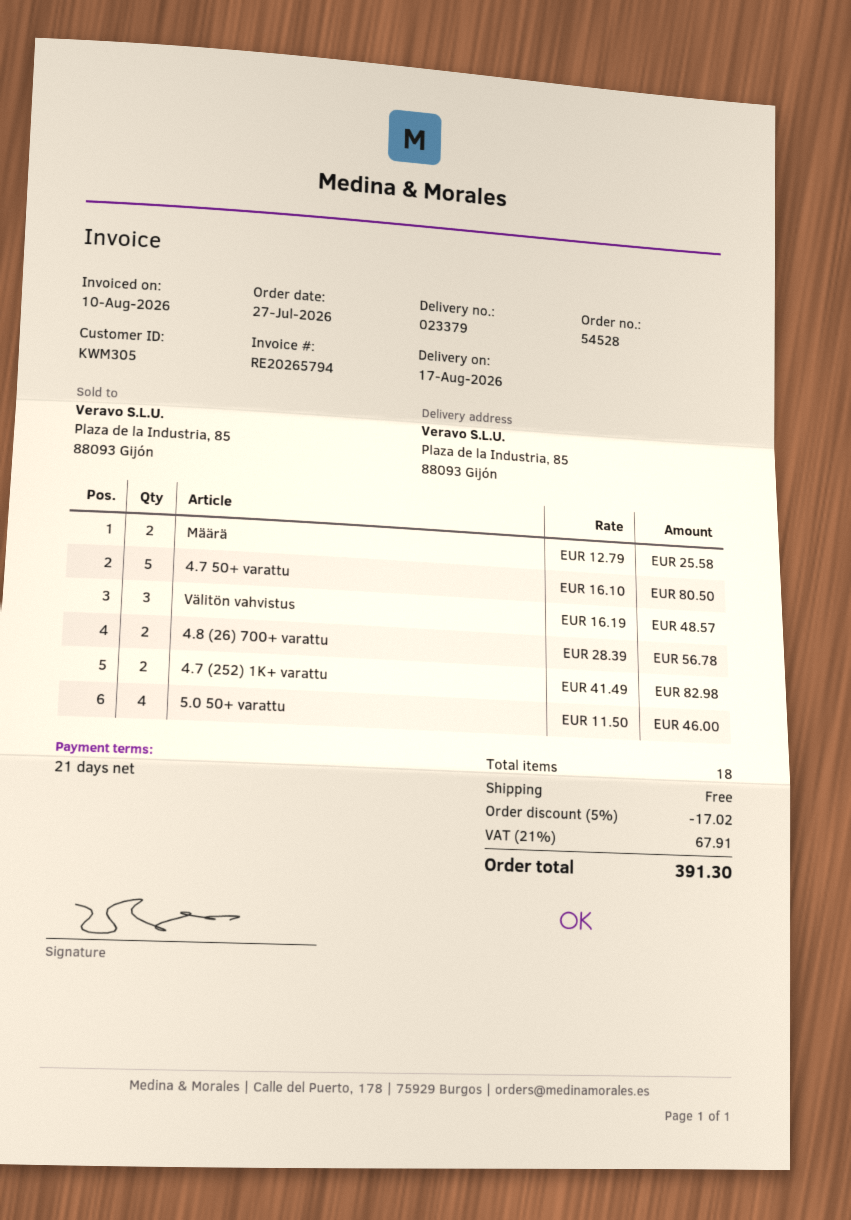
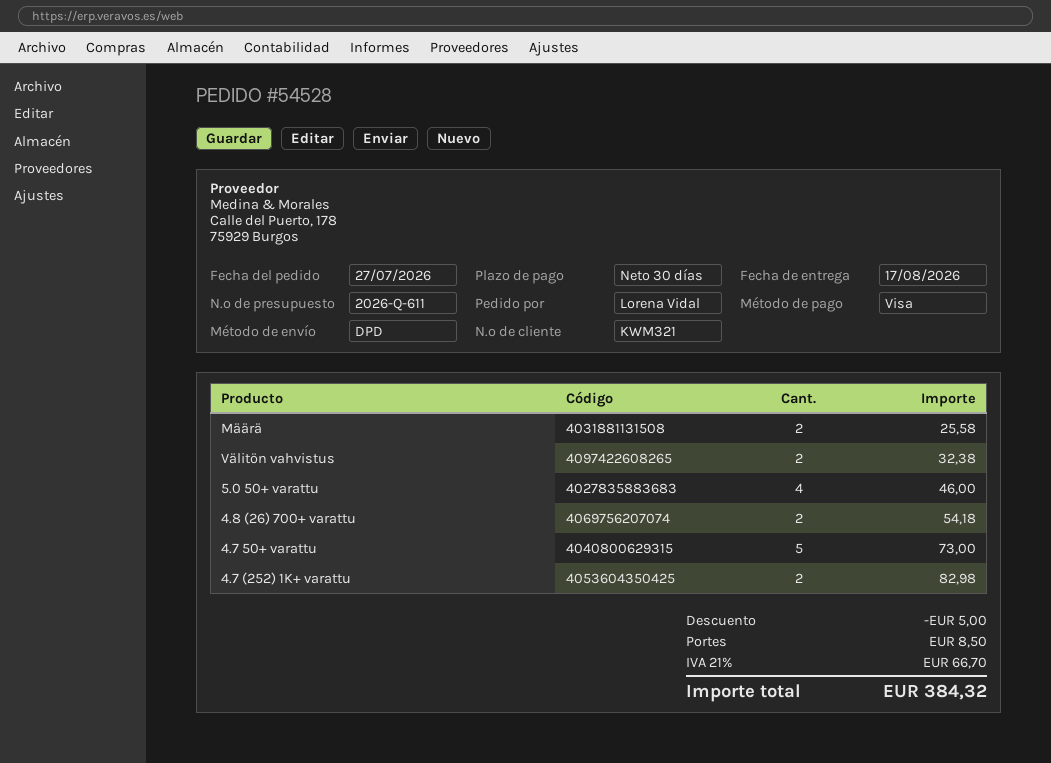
payment terms: 21 days -> 30 days
customer number: KWM305 -> KWM321
4.7 50+ varattu: 5 for 80.50 -> 5 for 73.00
Välitön vahvistus: 3 for 48.57 -> 2 for 32.38
4.8 (26) 700+ varattu: 2 for 56.78 -> 2 for 54.18
discount: 17.02 -> 5.00
shipping: 0.00 -> 8.50
tax: 21% = 67.91 -> 21% = 66.70
total: 391.30 -> 384.32

